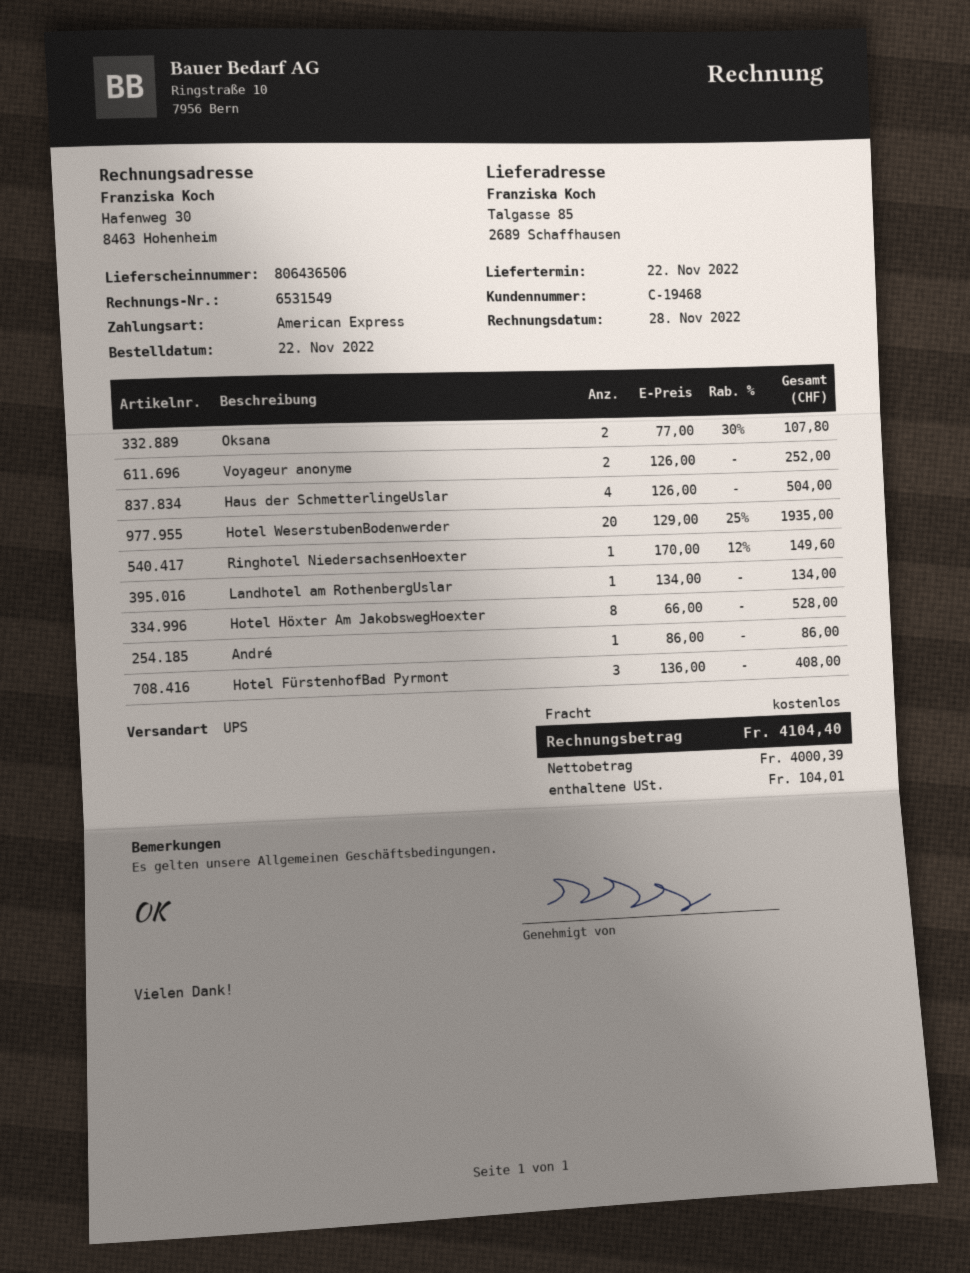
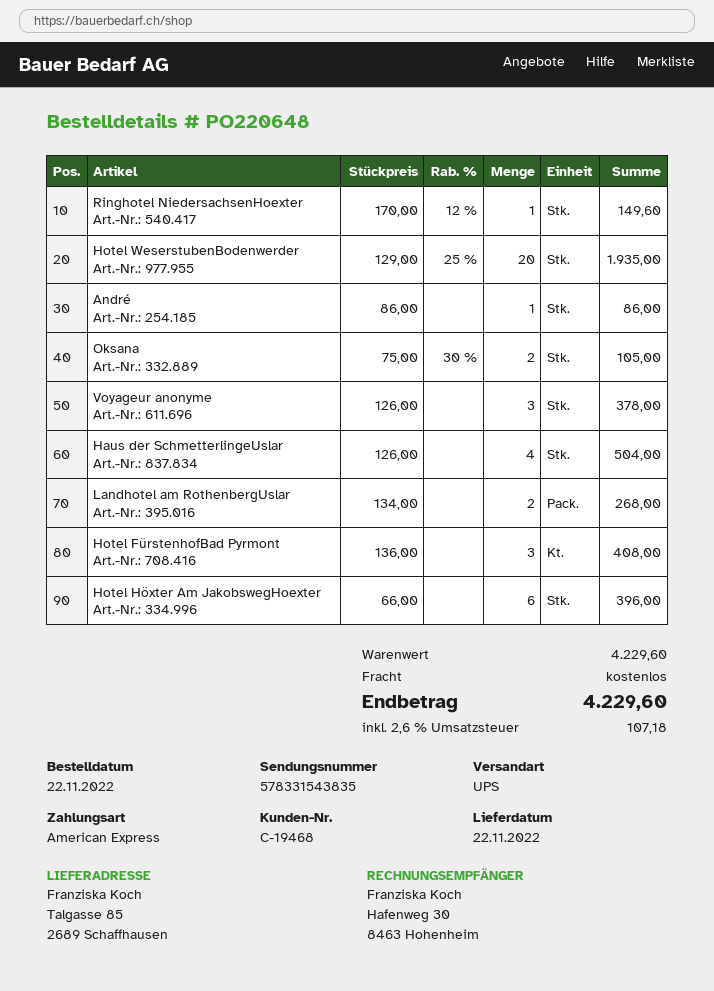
Oksana: 2 x 77.00 - 30% = 107.80 -> 2 x 75.00 - 30% = 105.00
Voyageur anonyme: 2 x 126.00 = 252.00 -> 3 x 126.00 = 378.00
Landhotel am RothenbergUslar: 1 x 134.00 = 134.00 -> 2 x 134.00 = 268.00
Hotel Höxter Am JakobswegHoexter: 8 x 66.00 = 528.00 -> 6 x 66.00 = 396.00
tax: 104.01 -> 107.18
total: 4104.40 -> 4229.60

